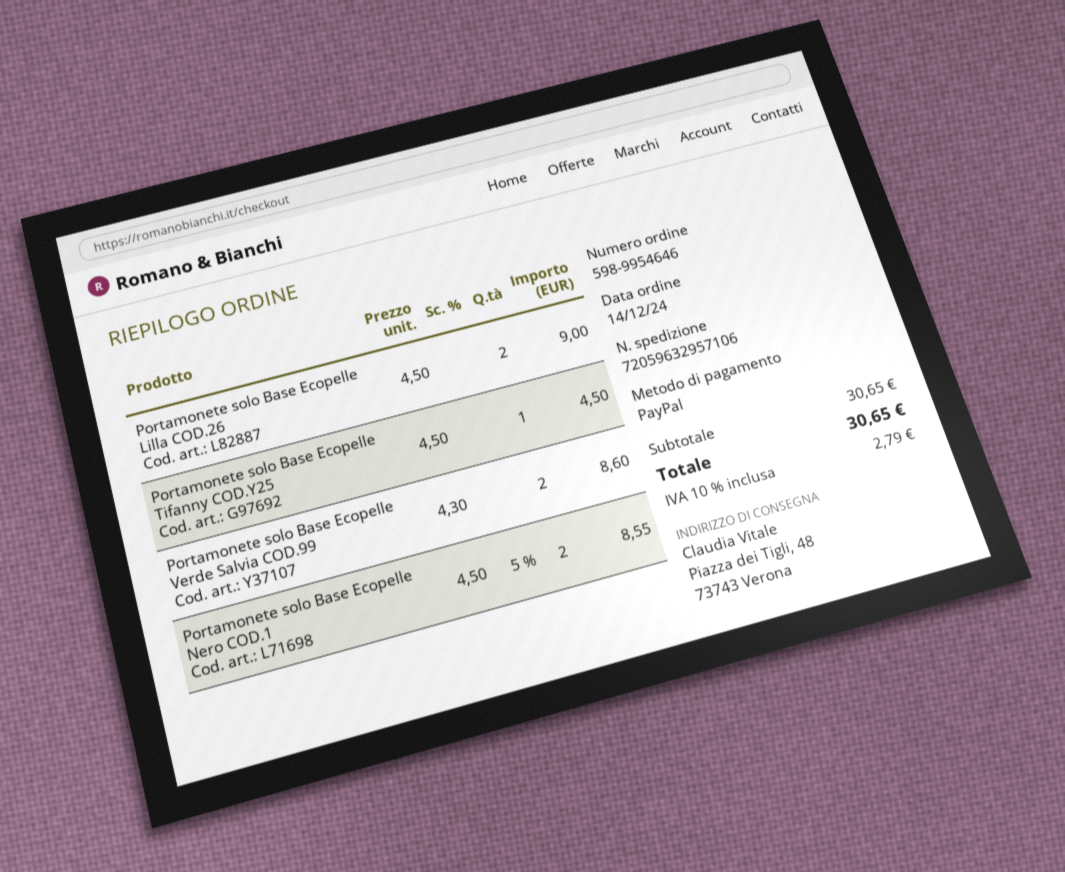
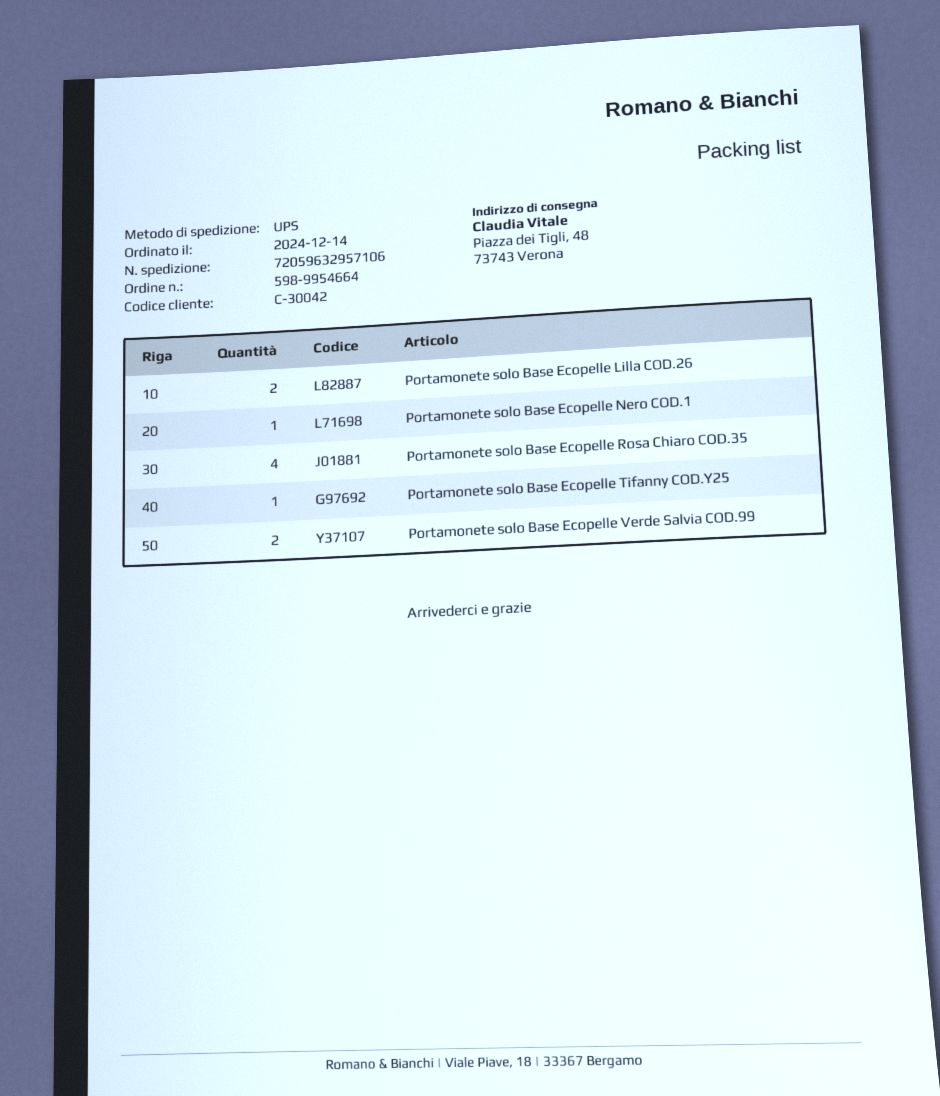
order number: 598-9954646 -> 598-9954664
Portamonete solo Base Ecopelle Nero COD.1: 2 -> 1
Portamonete solo Base Ecopelle Rosa Chiaro COD.35: none -> 4

